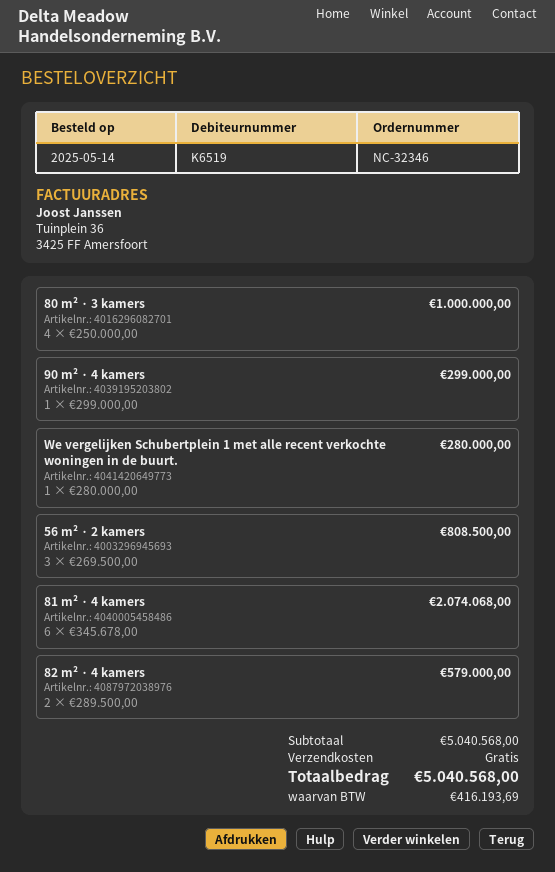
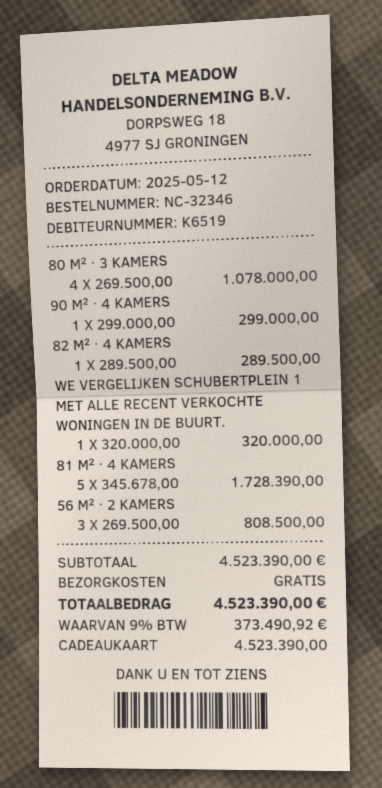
order date: 2025-05-14 -> 2025-05-12
80 m² · 3 kamers: 4 x 250000.00 = 1000000.00 -> 4 x 269500.00 = 1078000.00
We vergelijken Schubertplein 1 met alle recent verkochte woningen in de buurt.: 1 x 280000.00 = 280000.00 -> 1 x 320000.00 = 320000.00
81 m² · 4 kamers: 6 x 345678.00 = 2074068.00 -> 5 x 345678.00 = 1728390.00
82 m² · 4 kamers: 2 x 289500.00 = 579000.00 -> 1 x 289500.00 = 289500.00
subtotal: 5040568.00 -> 4523390.00
tax: 416193.69 -> 373490.92
total: 5040568.00 -> 4523390.00

